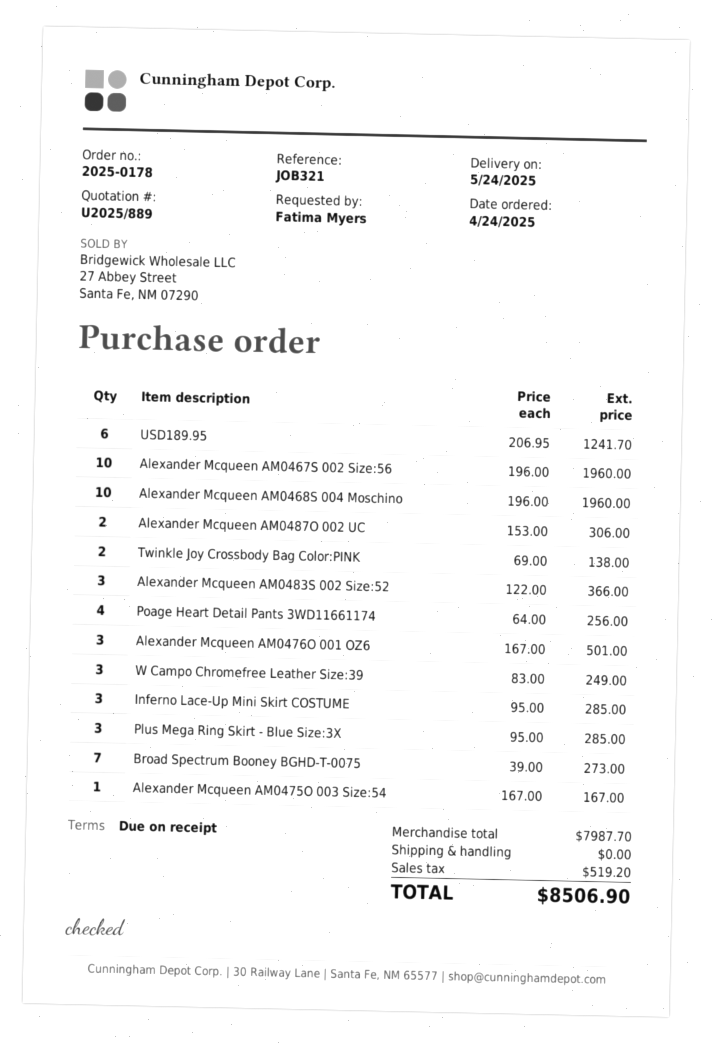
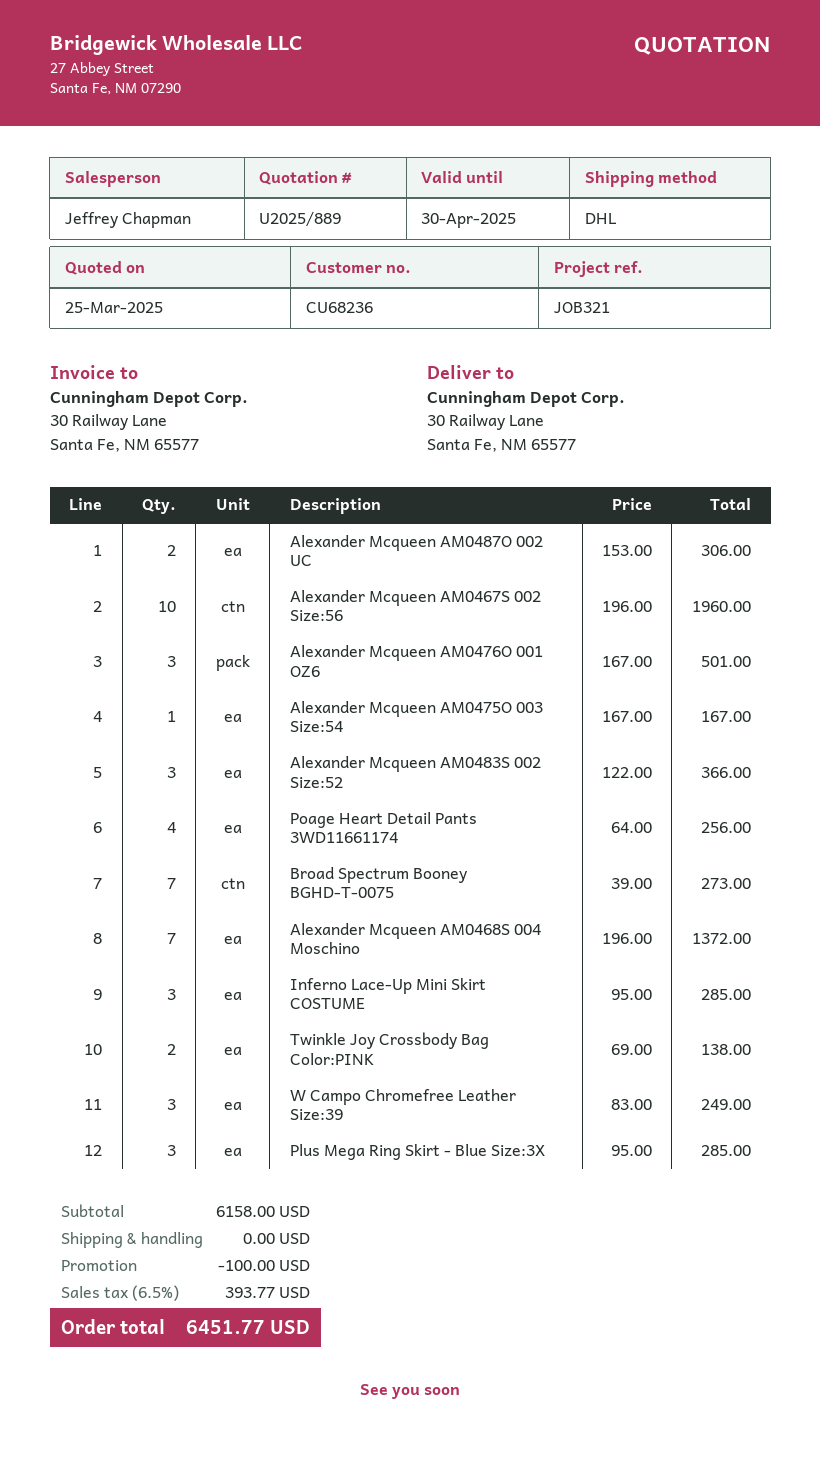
USD189.95: 6 x 206.95 = 1241.70 -> none
Alexander Mcqueen AM0468S 004 Moschino: 10 x 196.00 = 1960.00 -> 7 x 196.00 = 1372.00
subtotal: 7987.70 -> 6158.00
discount: none -> 100.00
tax: 519.20 -> 393.77
total: 8506.90 -> 6451.77

